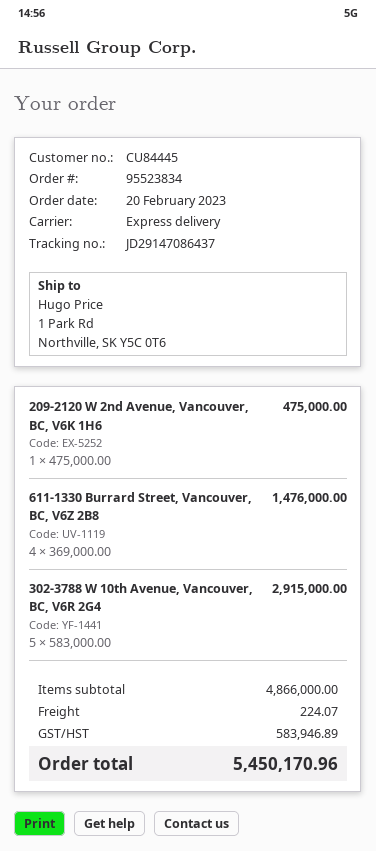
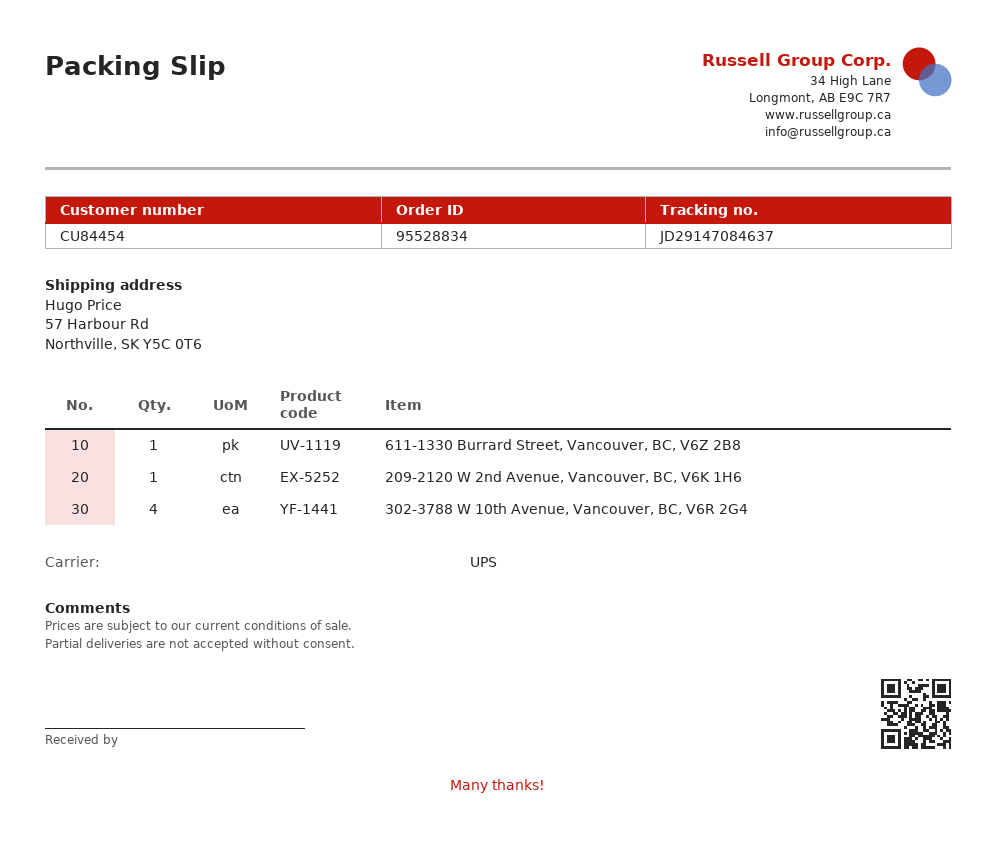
order number: 95523834 -> 95528834
customer number: CU84445 -> CU84454
shipping method: express -> UPS
tracking number: JD29147086437 -> JD29147084637
ship to: 1 Park Rd, Northville, SK Y5C 0T6 -> 57 Harbour Rd, Northville, SK Y5C 0T6
611-1330 Burrard Street, Vancouver, BC, V6Z 2B8: 4 -> 1
302-3788 W 10th Avenue, Vancouver, BC, V6R 2G4: 5 -> 4

